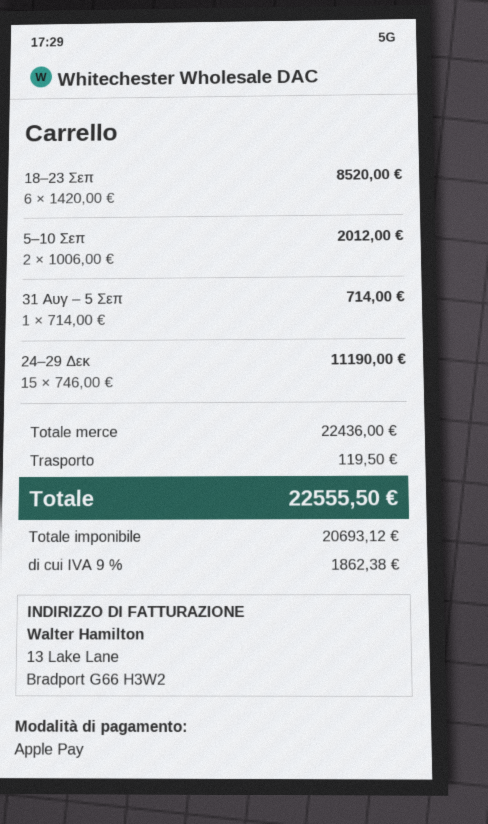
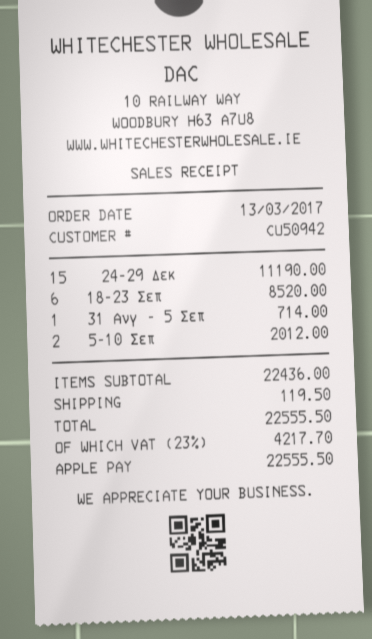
tax: 9% = 1862.38 -> 23% = 4217.70

